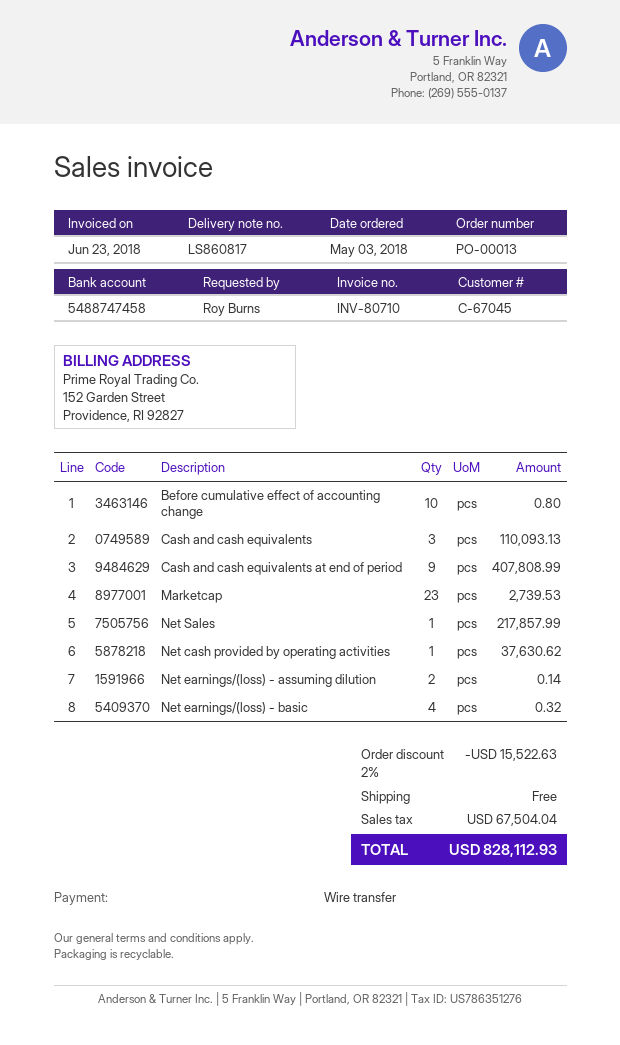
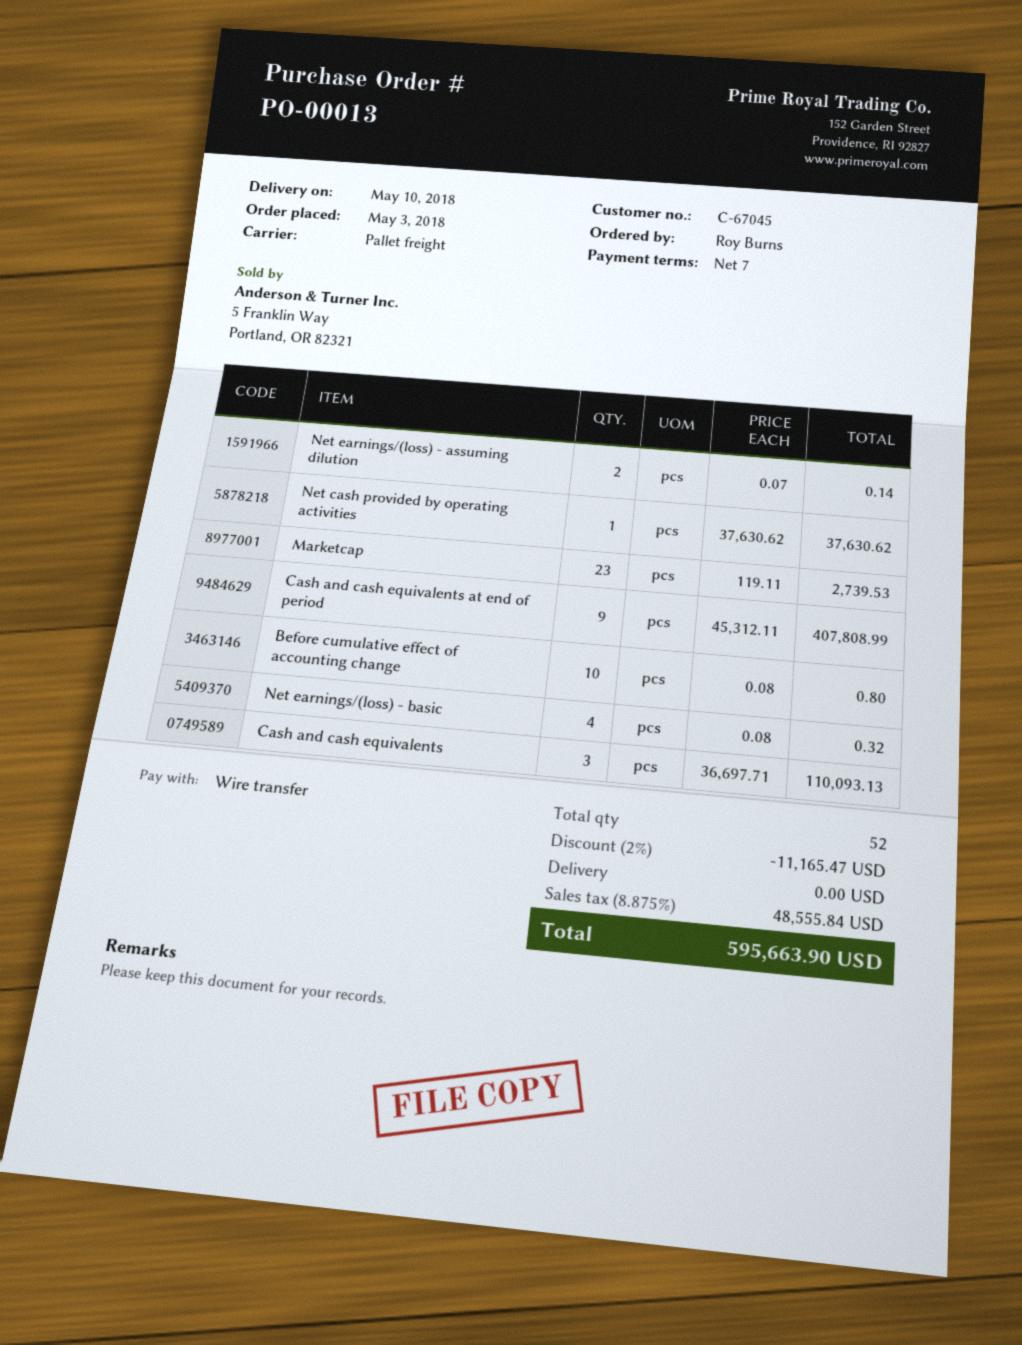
Net Sales: 1 for 217857.99 -> none
discount: 2% = 15522.63 -> 2% = 11165.47
tax: 67504.04 -> 48555.84
total: 828112.93 -> 595663.90

